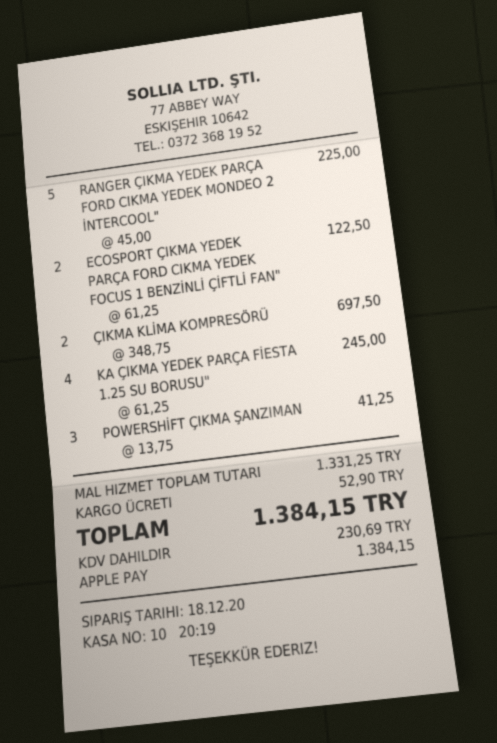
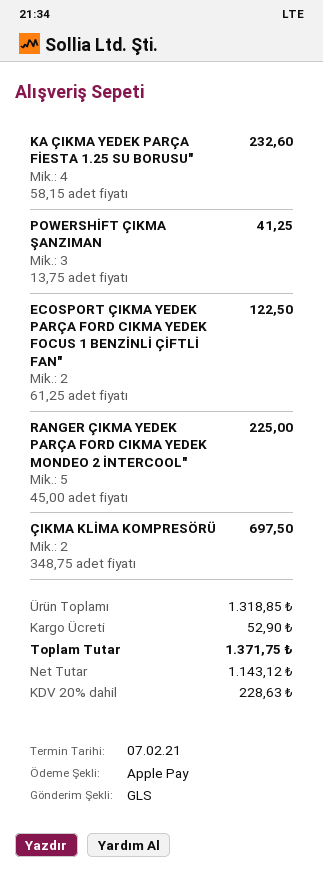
KA ÇIKMA YEDEK PARÇA FİESTA 1.25 SU BORUSU": 4 x 61.25 = 245.00 -> 4 x 58.15 = 232.60
subtotal: 1331.25 -> 1318.85
tax: 230.69 -> 228.63
total: 1384.15 -> 1371.75

